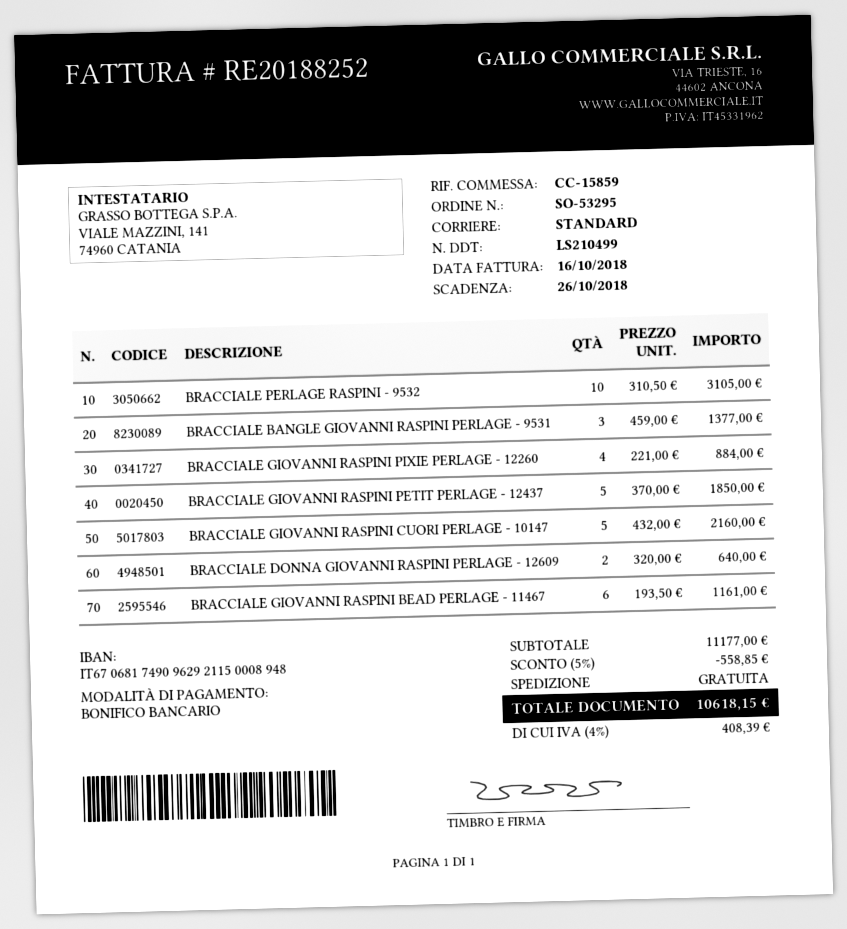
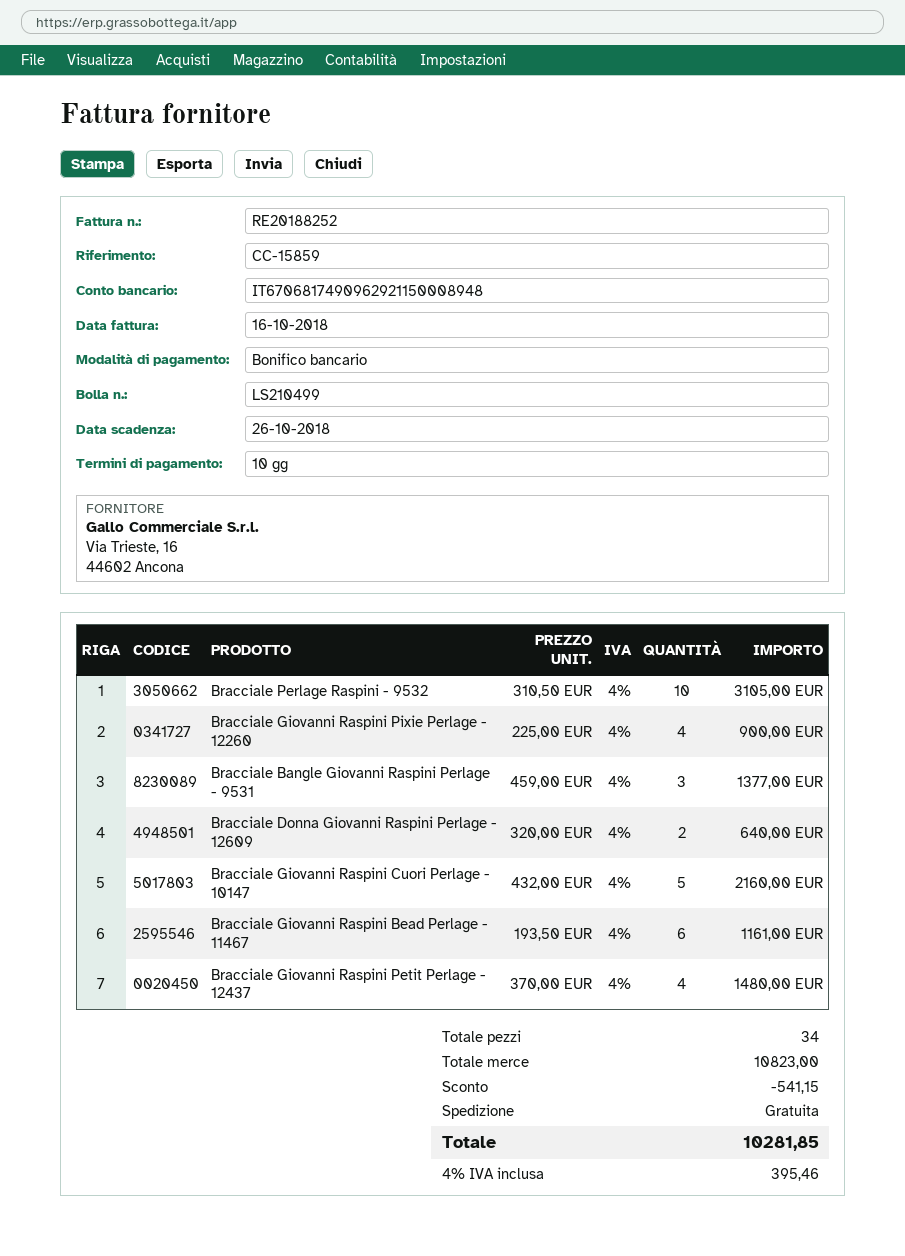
BRACCIALE GIOVANNI RASPINI PIXIE PERLAGE - 12260: 4 x 221.00 = 884.00 -> 4 x 225.00 = 900.00
BRACCIALE GIOVANNI RASPINI PETIT PERLAGE - 12437: 5 x 370.00 = 1850.00 -> 4 x 370.00 = 1480.00
subtotal: 11177.00 -> 10823.00
discount: 558.85 -> 541.15
tax: 4% = 408.39 -> 4% = 395.46
total: 10618.15 -> 10281.85

